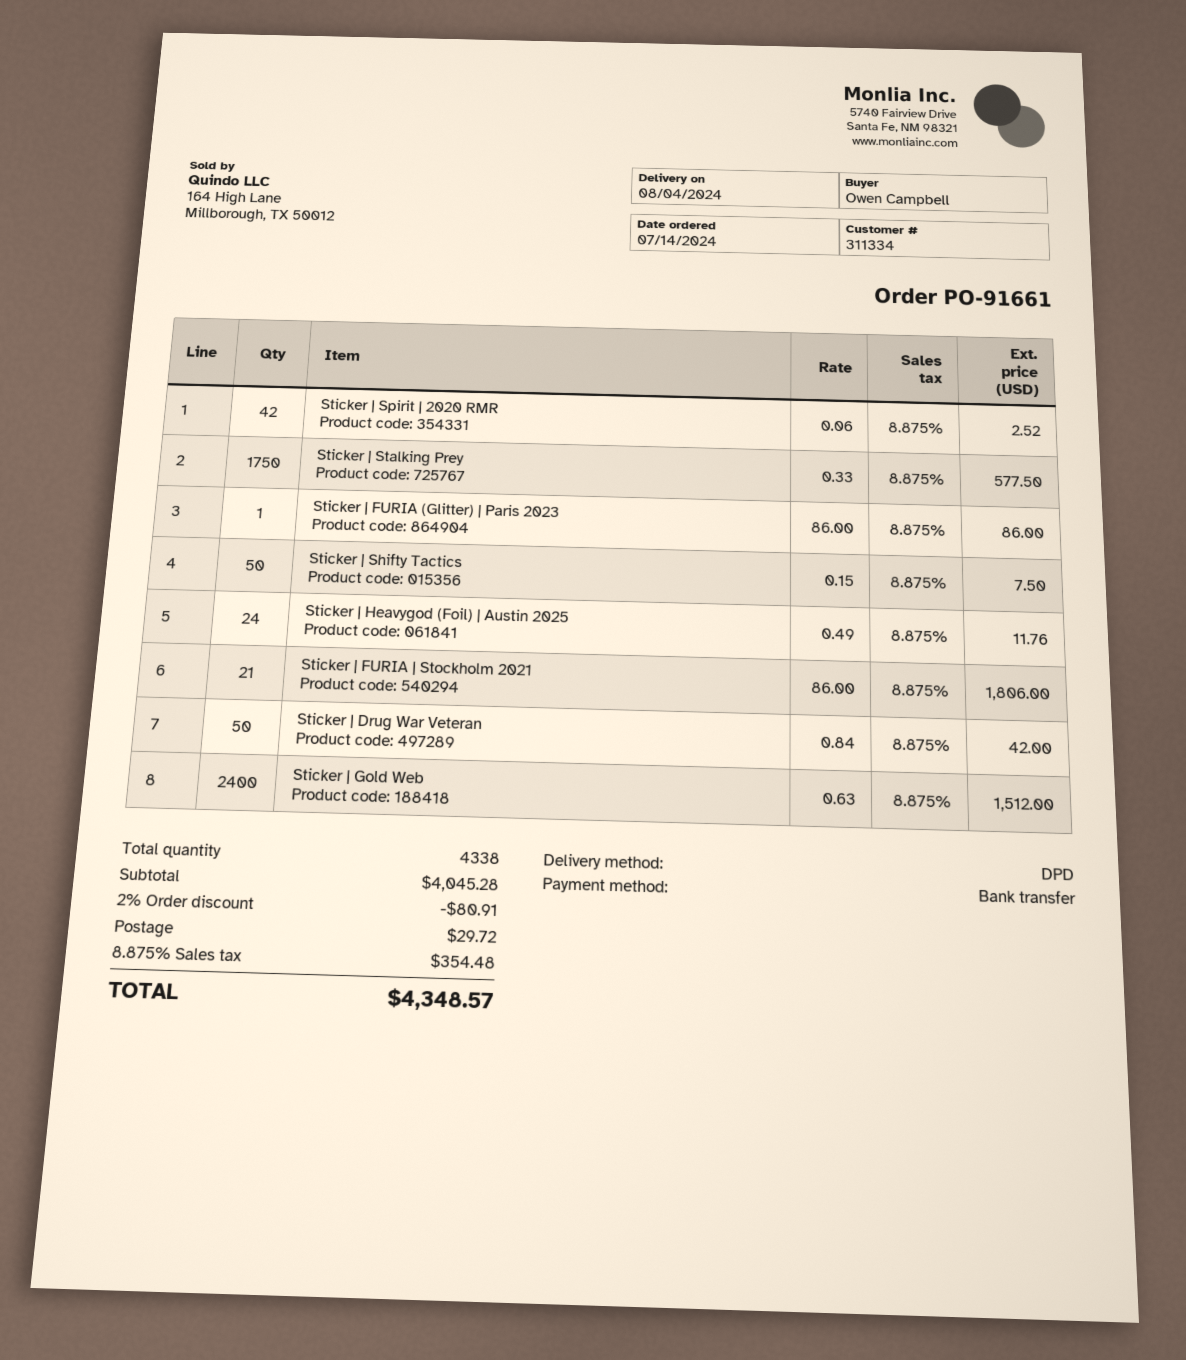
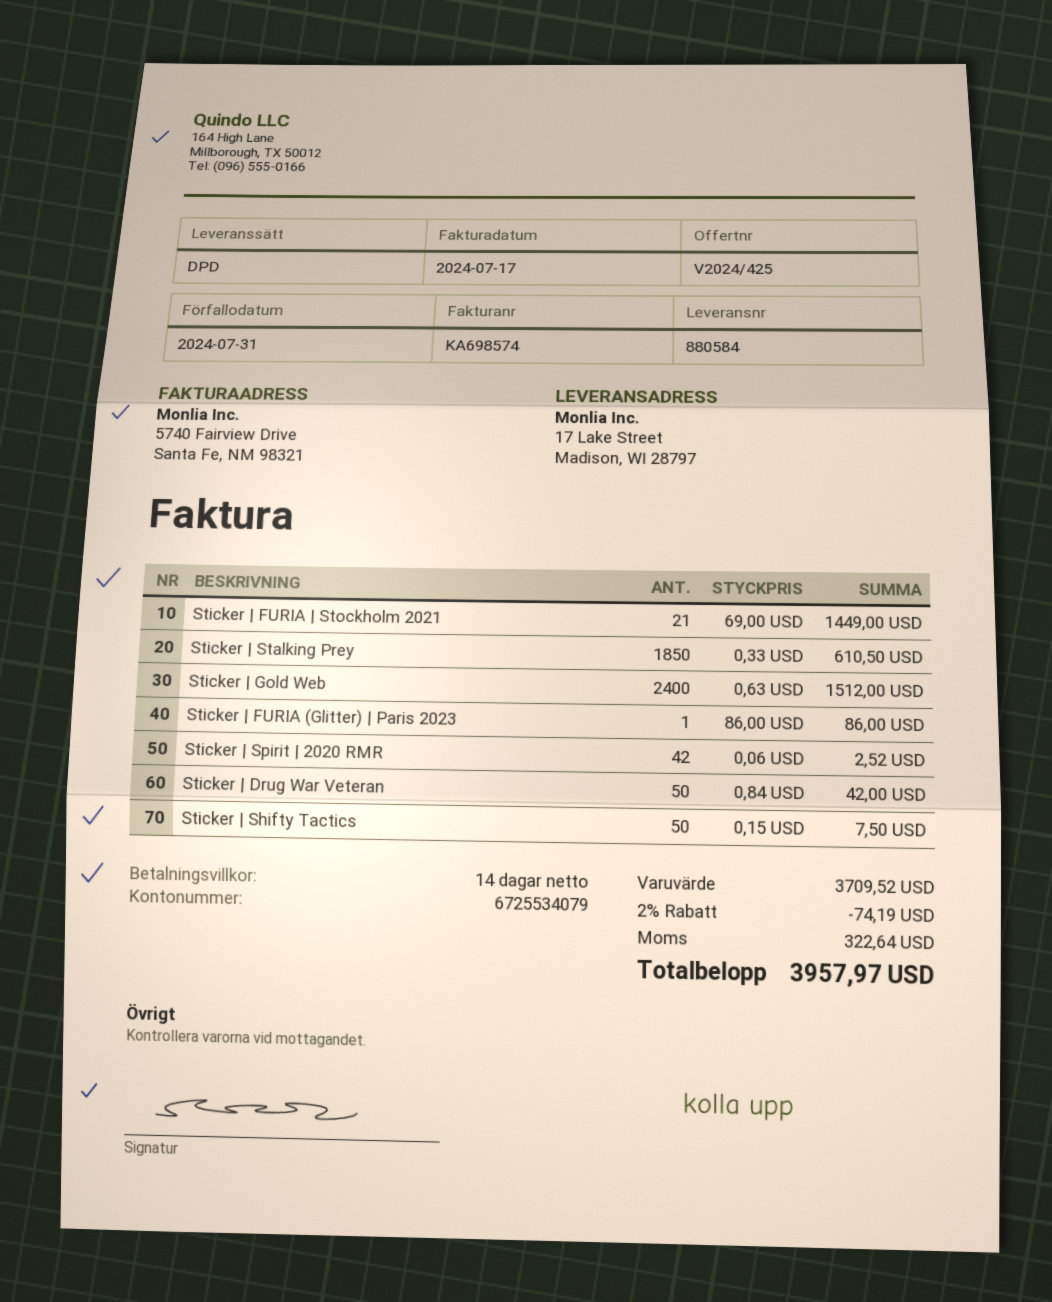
Sticker | Stalking Prey: 1750 x 0.33 = 577.50 -> 1850 x 0.33 = 610.50
Sticker | Heavygod (Foil) | Austin 2025: 24 x 0.49 = 11.76 -> none
Sticker | FURIA | Stockholm 2021: 21 x 86.00 = 1806.00 -> 21 x 69.00 = 1449.00
subtotal: 4045.28 -> 3709.52
discount: 2% = 80.91 -> 2% = 74.19
shipping: 29.72 -> none
tax: 354.48 -> 322.64
total: 4348.57 -> 3957.97

